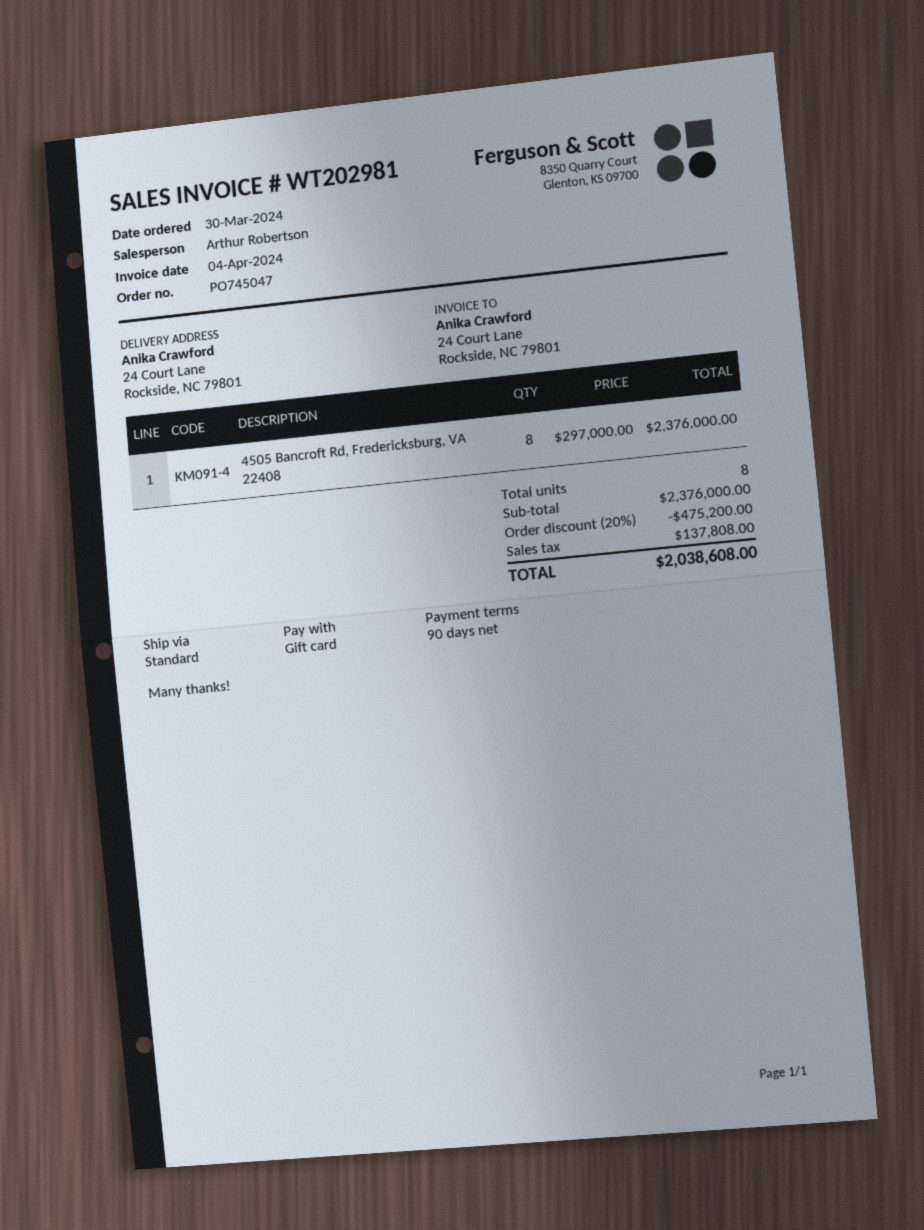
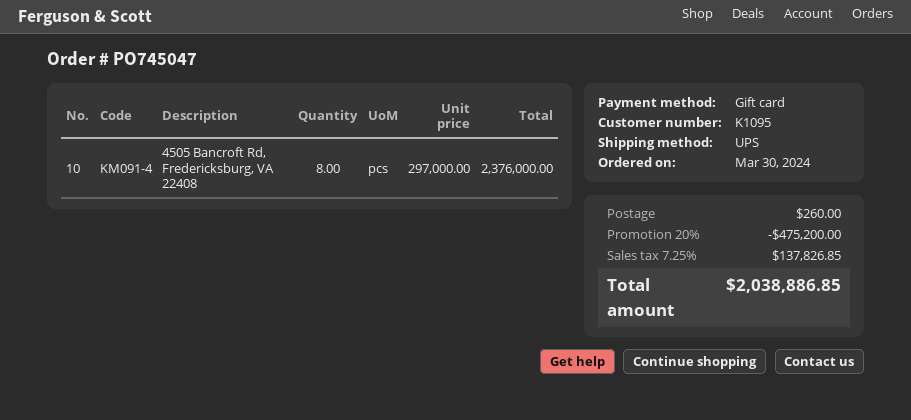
shipping method: standard -> UPS
shipping: none -> 260.00
tax: 137808.00 -> 137826.85
total: 2038608.00 -> 2038886.85

